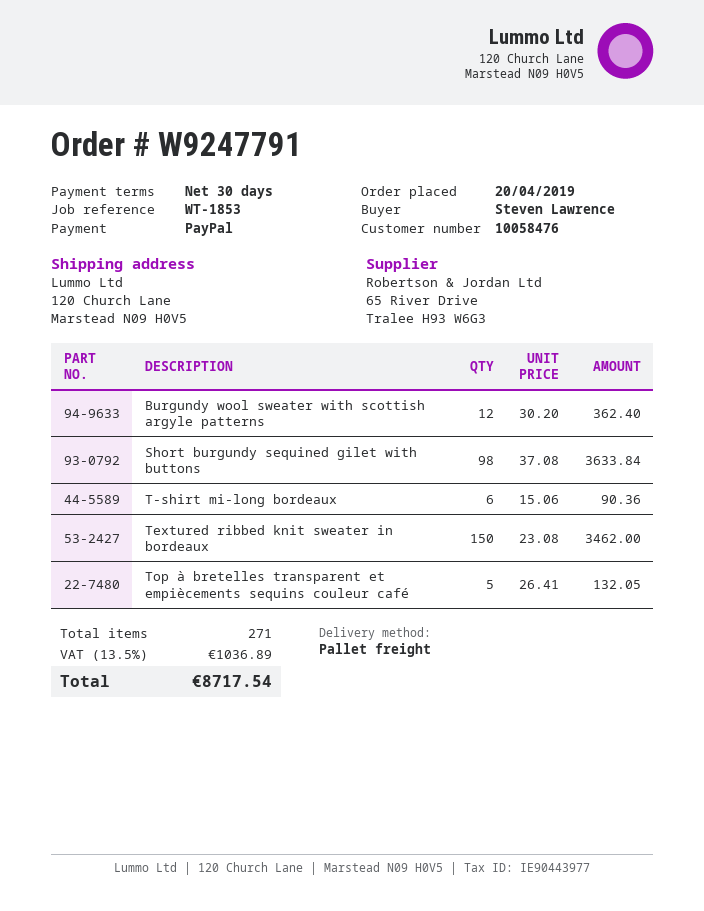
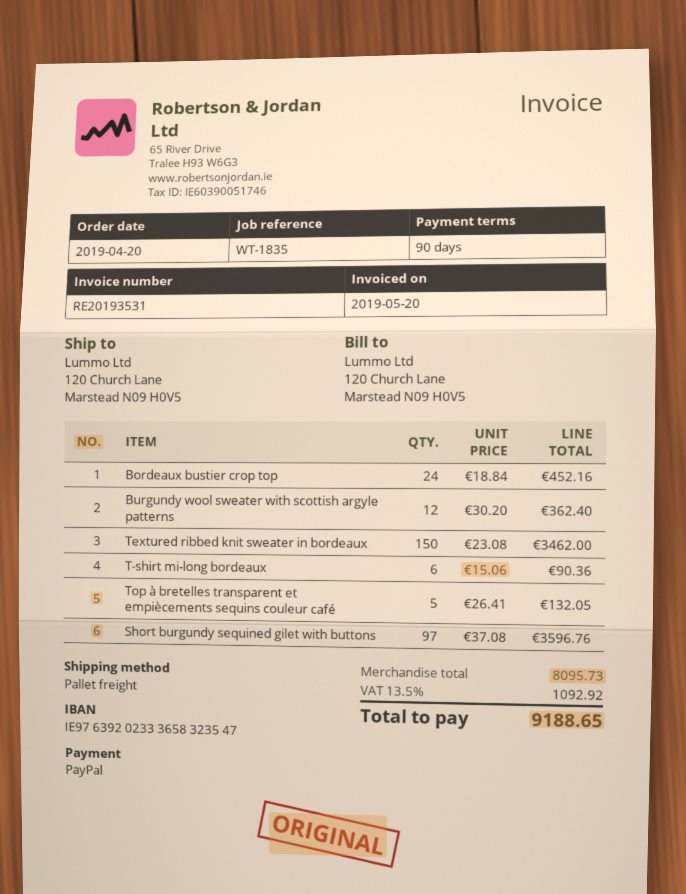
payment terms: 30 days -> 90 days
reference: WT-1853 -> WT-1835
Short burgundy sequined gilet with buttons: 98 x 37.08 = 3633.84 -> 97 x 37.08 = 3596.76
Bordeaux bustier crop top: none -> 24 x 18.84 = 452.16
tax: 13.5% = 1036.89 -> 13.5% = 1092.92
total: 8717.54 -> 9188.65

